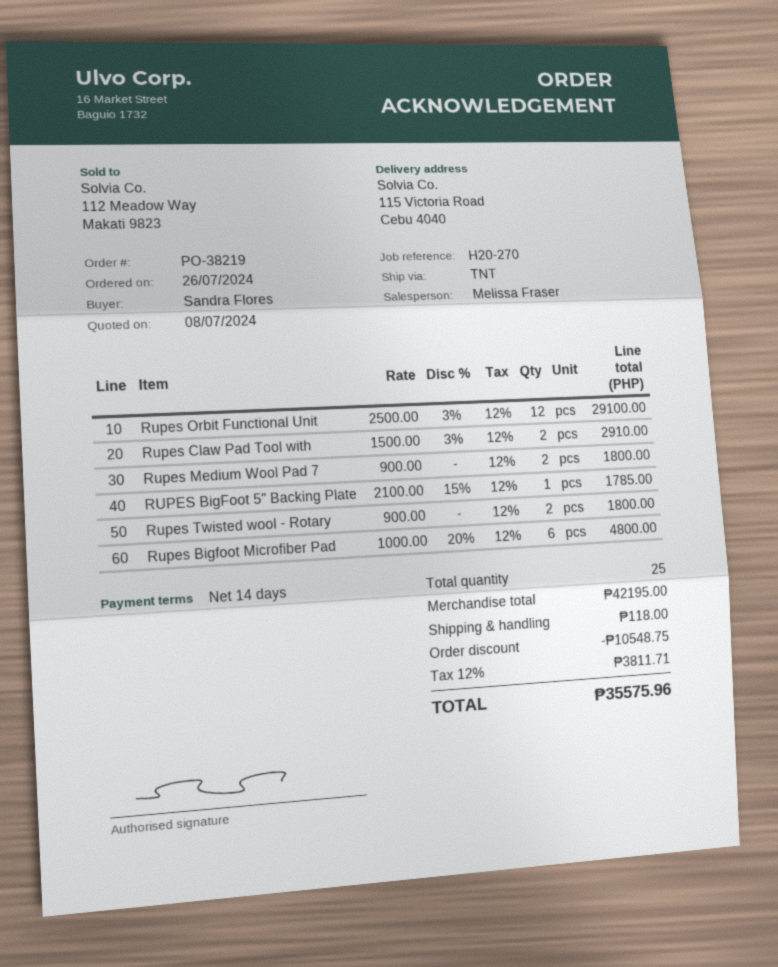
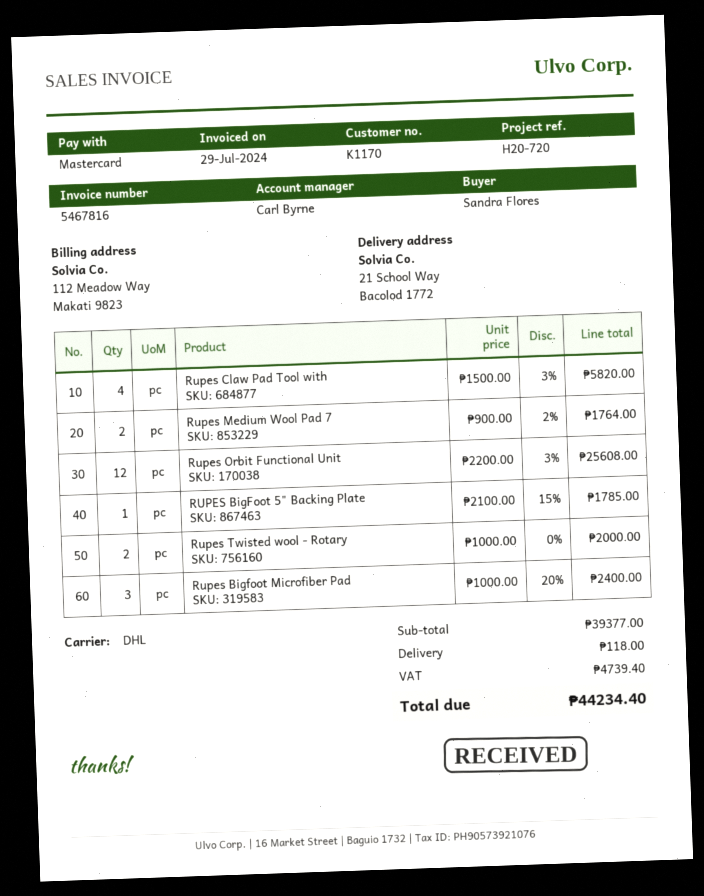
reference: H20-270 -> H20-720
sales rep: Melissa Fraser -> Carl Byrne
shipping method: TNT -> DHL
ship to: 115 Victoria Road, Cebu 4040 -> 21 School Way, Bacolod 1772
Rupes Orbit Functional Unit: 12 x 2500.00 - 3% = 29100.00 -> 12 x 2200.00 - 3% = 25608.00
Rupes Claw Pad Tool with: 2 x 1500.00 - 3% = 2910.00 -> 4 x 1500.00 - 3% = 5820.00
Rupes Medium Wool Pad 7: 2 x 900.00 = 1800.00 -> 2 x 900.00 - 2% = 1764.00
Rupes Twisted wool - Rotary: 2 x 900.00 = 1800.00 -> 2 x 1000.00 = 2000.00
Rupes Bigfoot Microfiber Pad: 6 x 1000.00 - 20% = 4800.00 -> 3 x 1000.00 - 20% = 2400.00
subtotal: 42195.00 -> 39377.00
discount: 10548.75 -> none
tax: 3811.71 -> 4739.40
total: 35575.96 -> 44234.40

